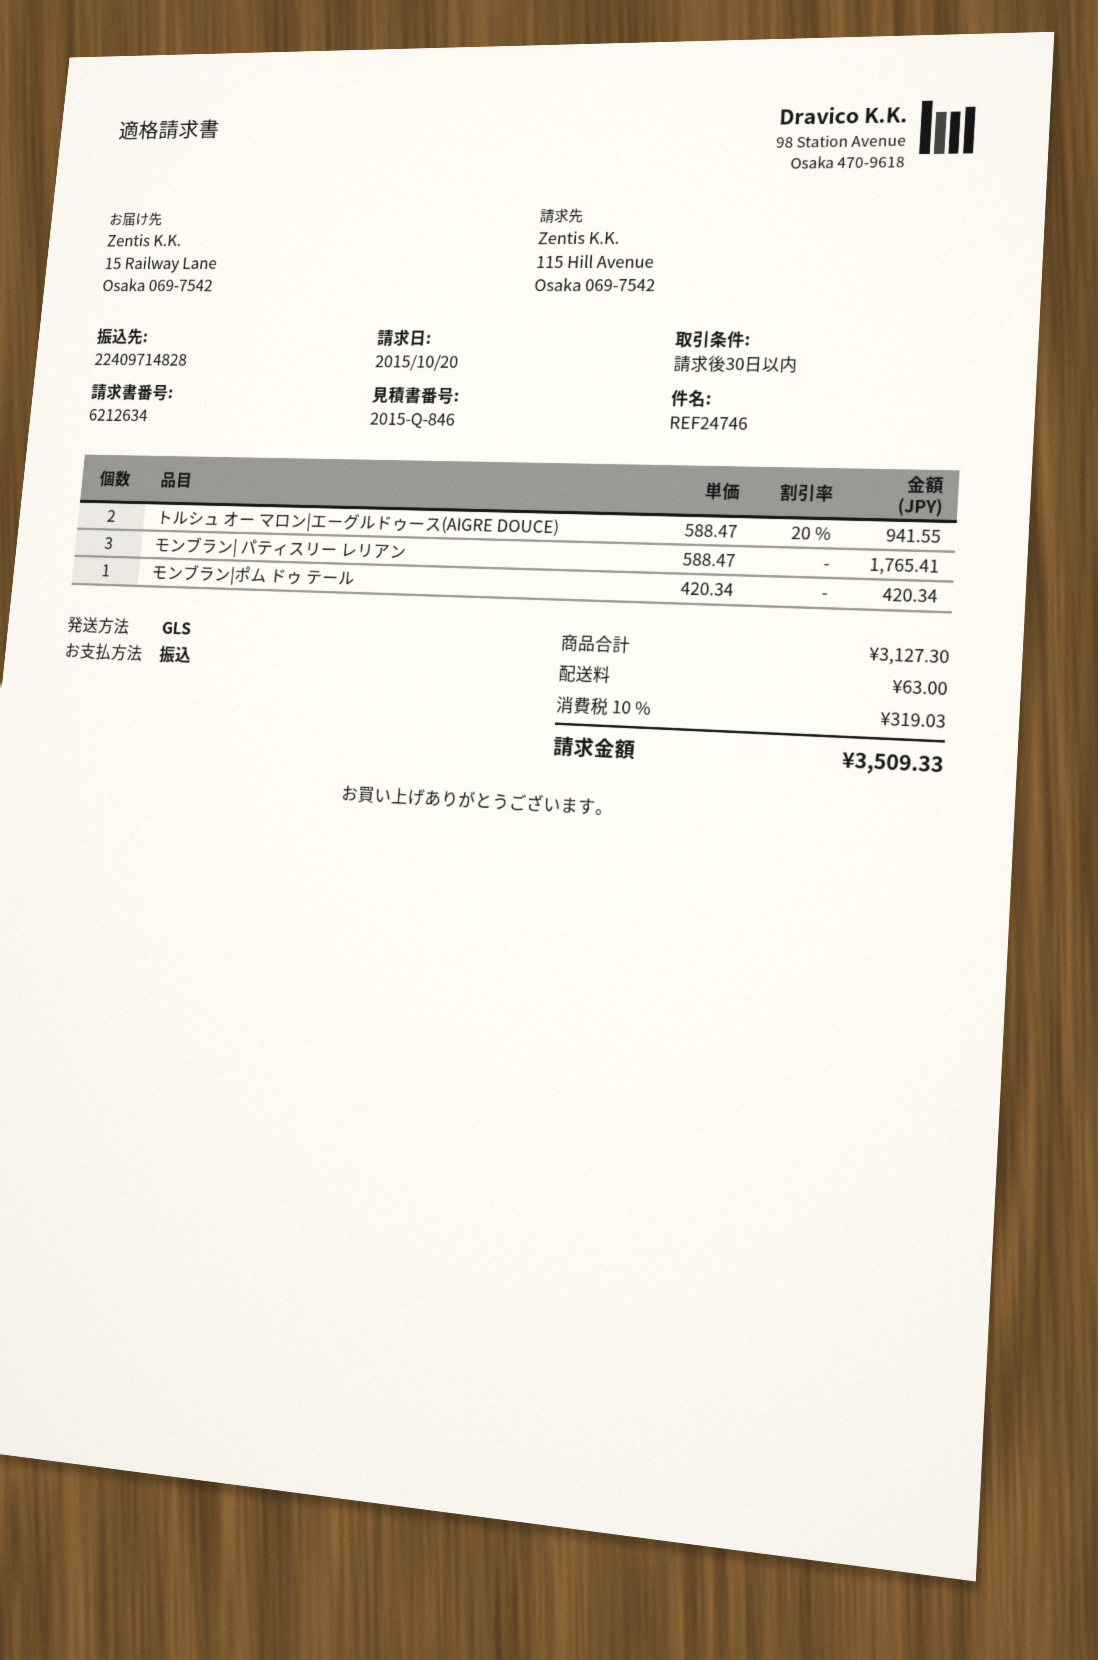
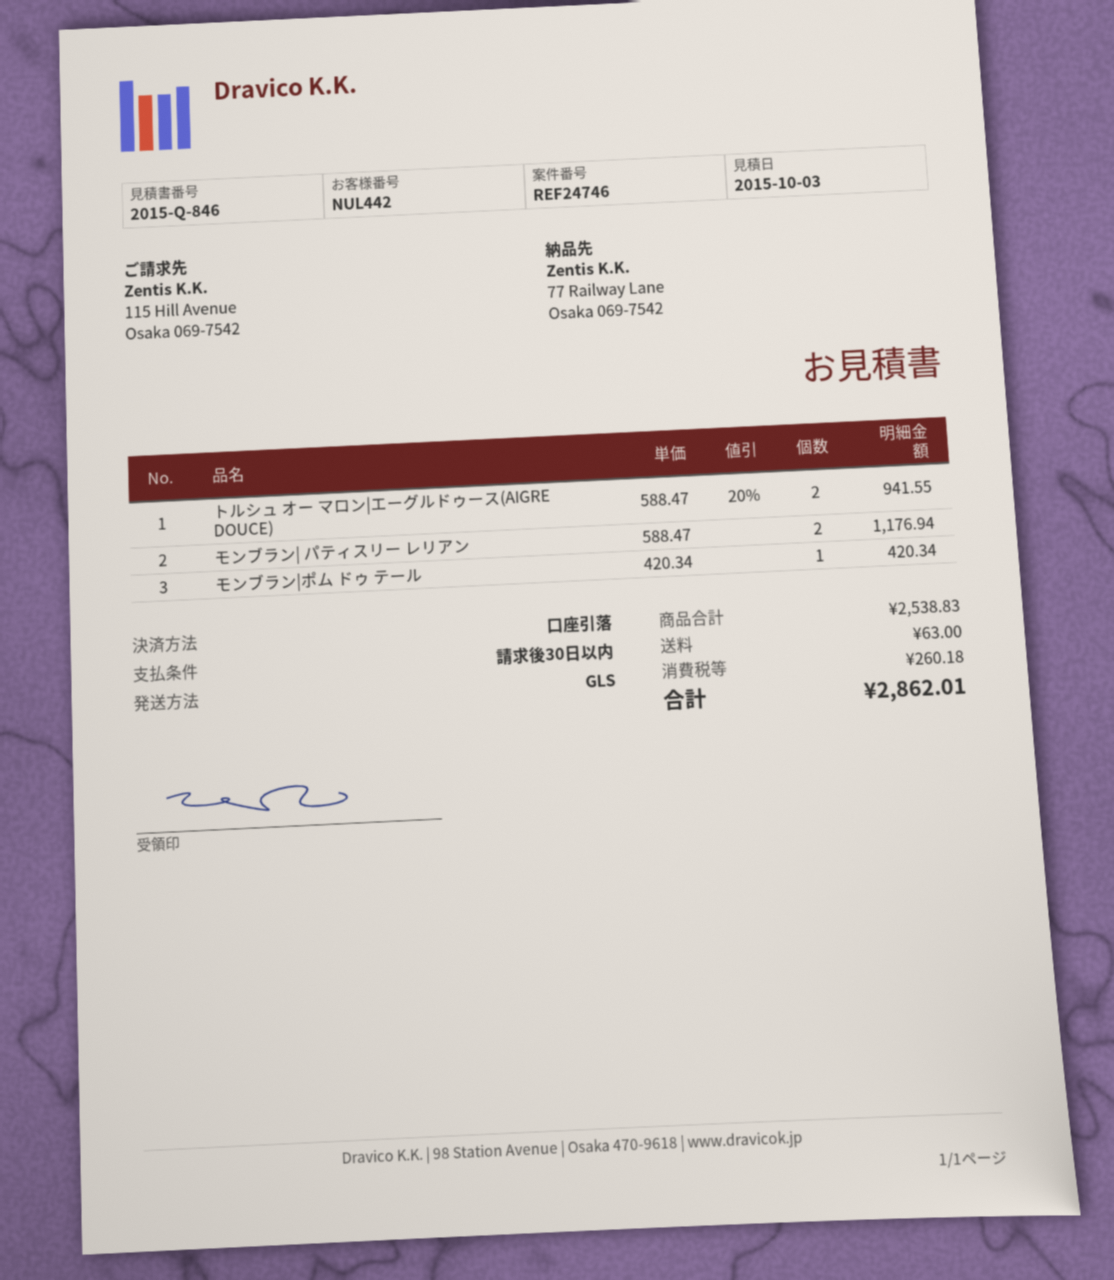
payment method: bank transfer -> direct debit
ship to: 15 Railway Lane, Osaka 069-7542 -> 77 Railway Lane, Osaka 069-7542
モンブラン| パティスリー レリアン: 3 x 588.47 = 1765.41 -> 2 x 588.47 = 1176.94
subtotal: 3127.30 -> 2538.83
tax: 319.03 -> 260.18
total: 3509.33 -> 2862.01

